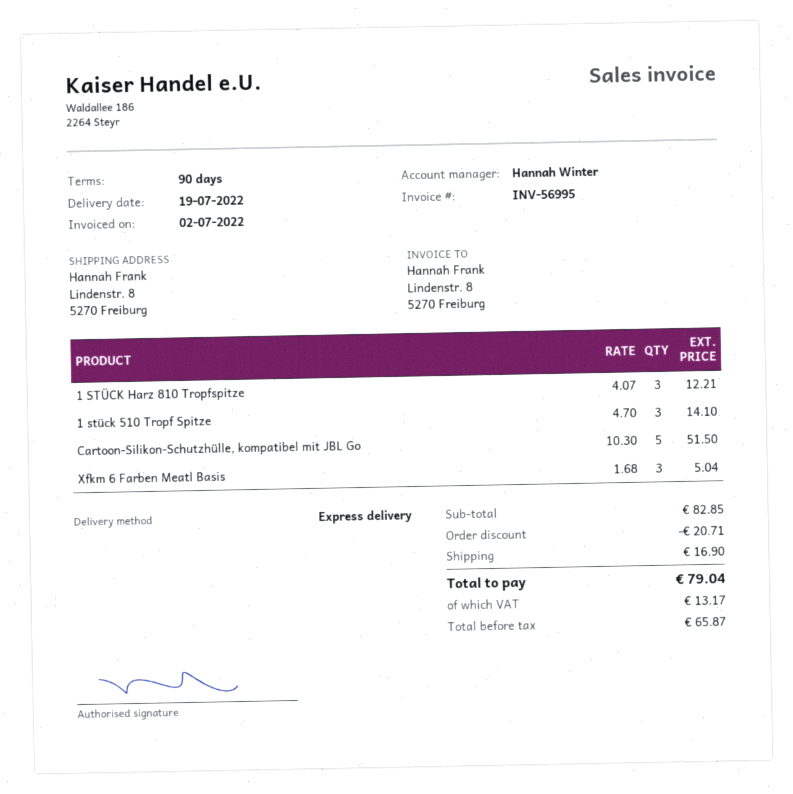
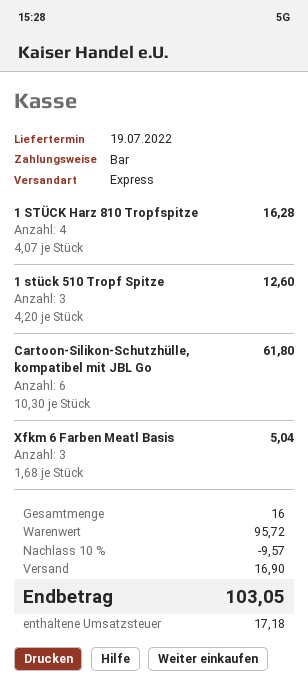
1 STÜCK Harz 810 Tropfspitze: 3 x 4.07 = 12.21 -> 4 x 4.07 = 16.28
1 stück 510 Tropf Spitze: 3 x 4.70 = 14.10 -> 3 x 4.20 = 12.60
Cartoon-Silikon-Schutzhülle, kompatibel mit JBL Go: 5 x 10.30 = 51.50 -> 6 x 10.30 = 61.80
subtotal: 82.85 -> 95.72
discount: 20.71 -> 9.57
tax: 13.17 -> 17.18
total: 79.04 -> 103.05

